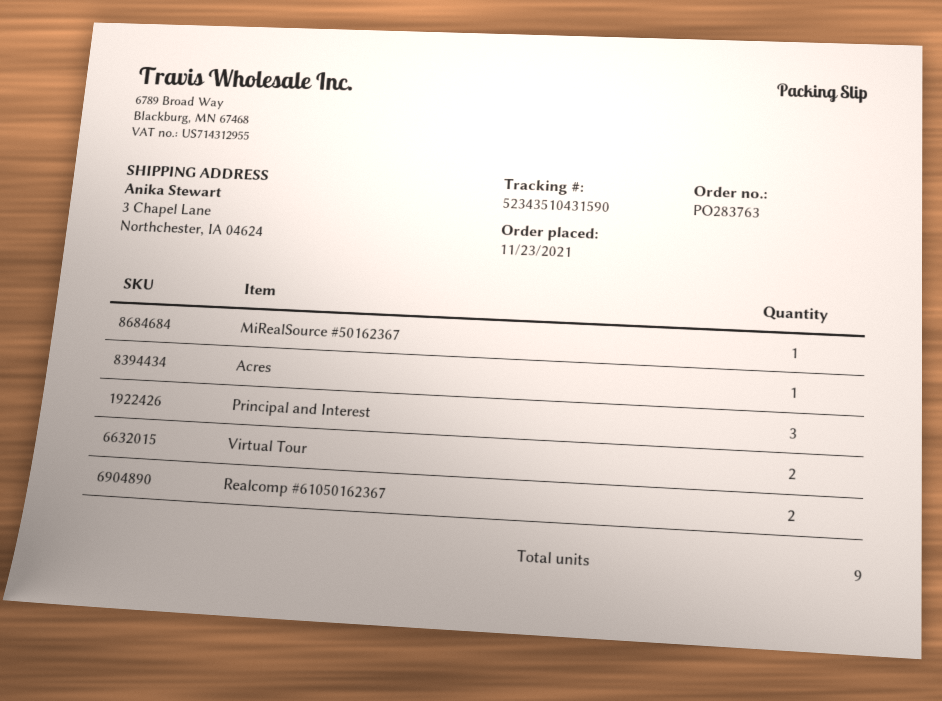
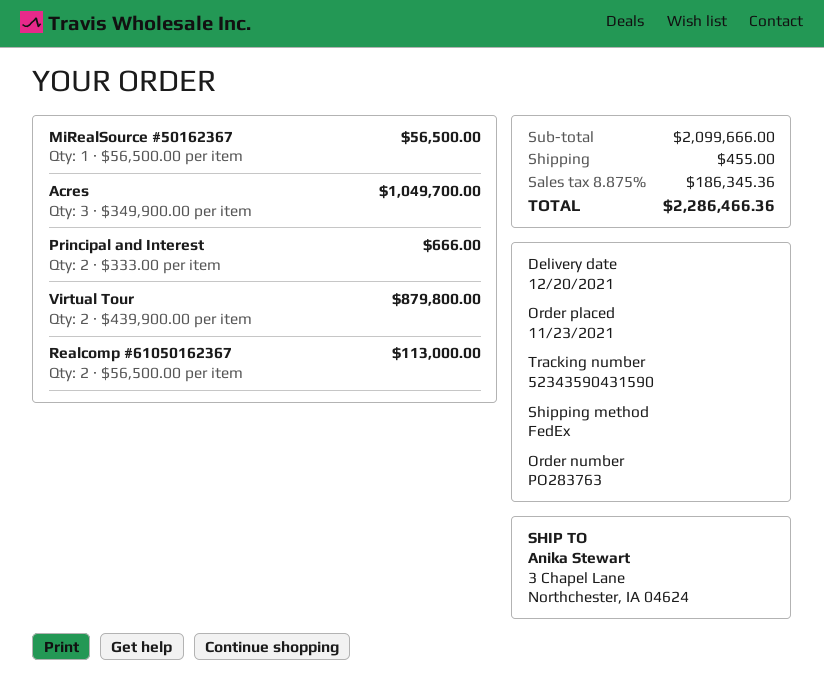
tracking number: 52343510431590 -> 52343590431590
Acres: 1 -> 3
Principal and Interest: 3 -> 2

